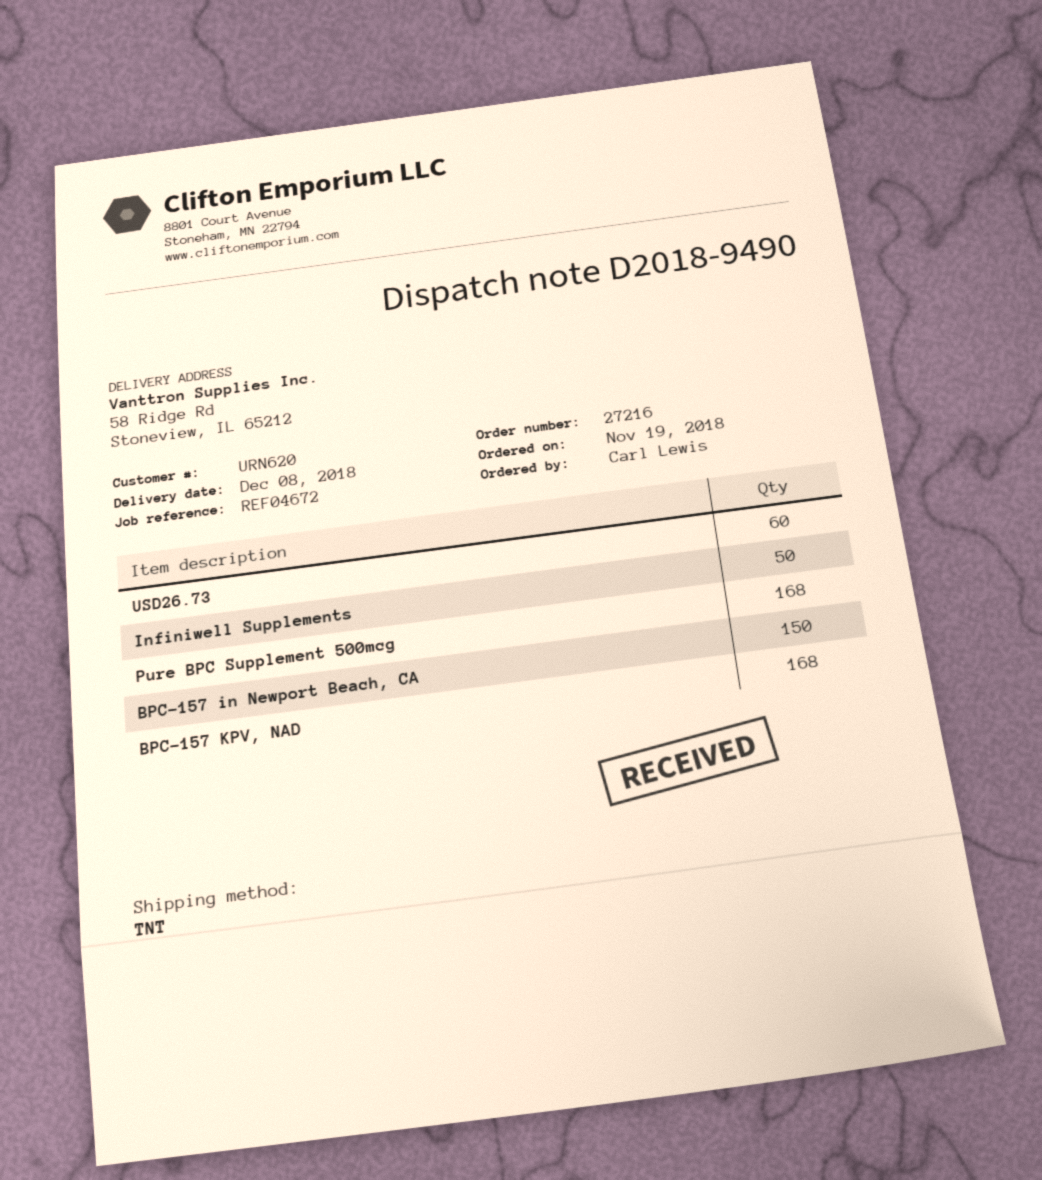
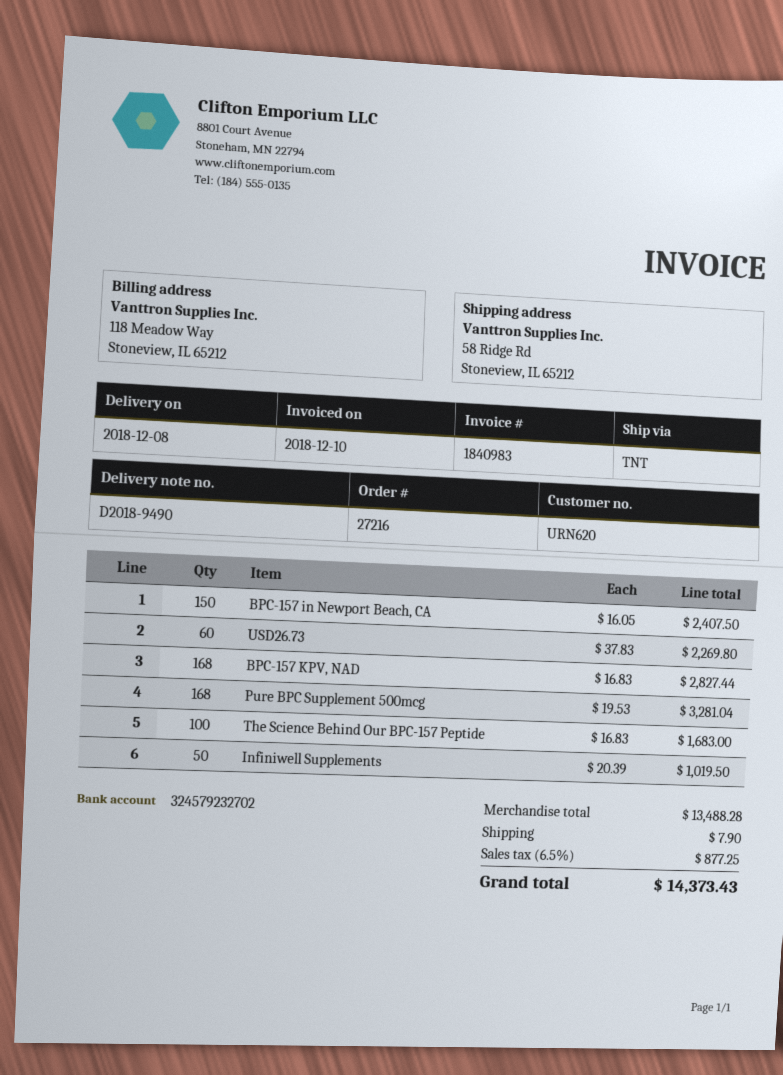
The Science Behind Our BPC-157 Peptide: none -> 100

